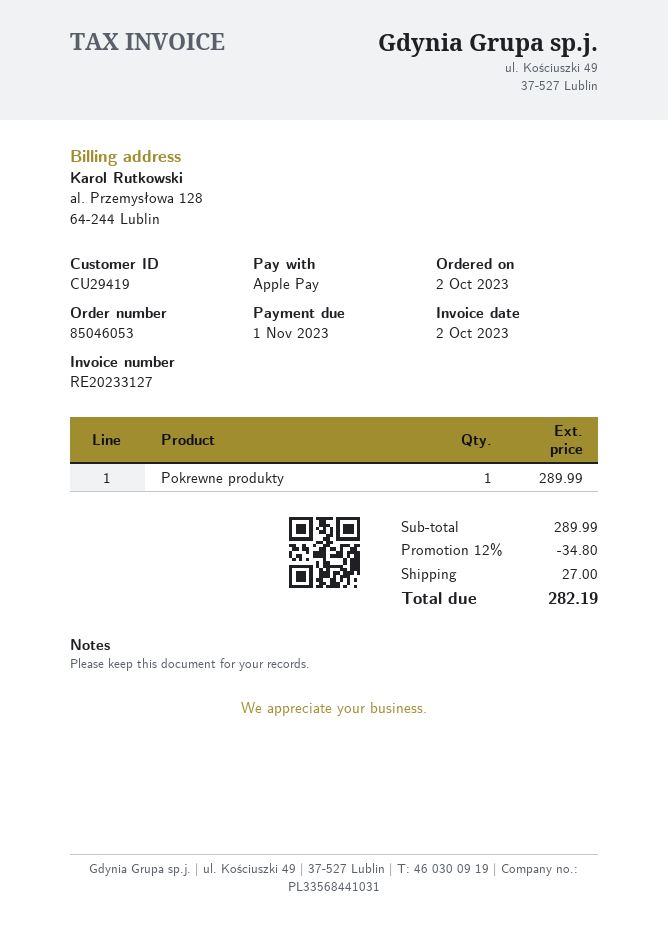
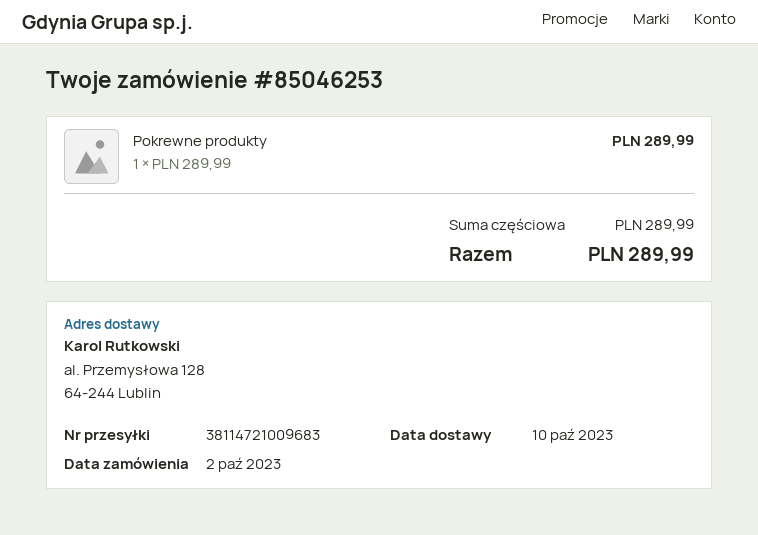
order number: 85046053 -> 85046253
discount: 12% = 34.80 -> none
shipping: 27.00 -> none
total: 282.19 -> 289.99

